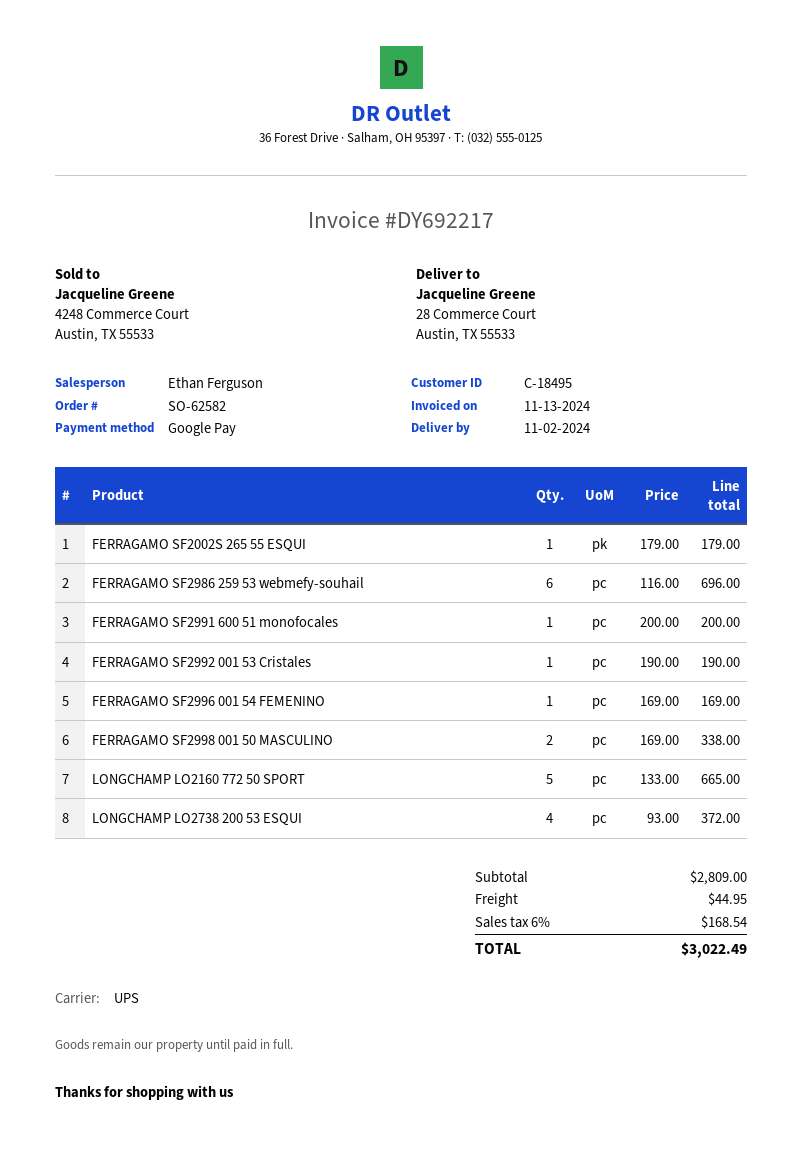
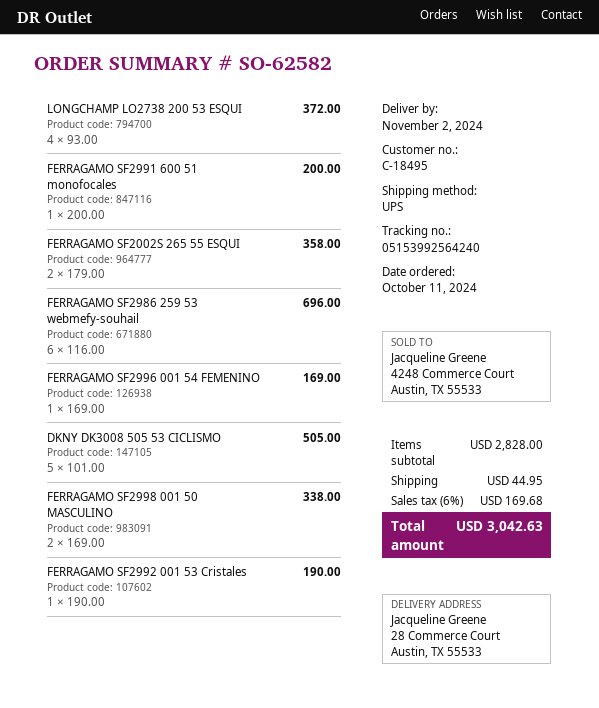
FERRAGAMO SF2002S 265 55 ESQUI: 1 x 179.00 = 179.00 -> 2 x 179.00 = 358.00
LONGCHAMP LO2160 772 50 SPORT: 5 x 133.00 = 665.00 -> none
DKNY DK3008 505 53 CICLISMO: none -> 5 x 101.00 = 505.00
subtotal: 2809.00 -> 2828.00
tax: 6% = 168.54 -> 6% = 169.68
total: 3022.49 -> 3042.63

